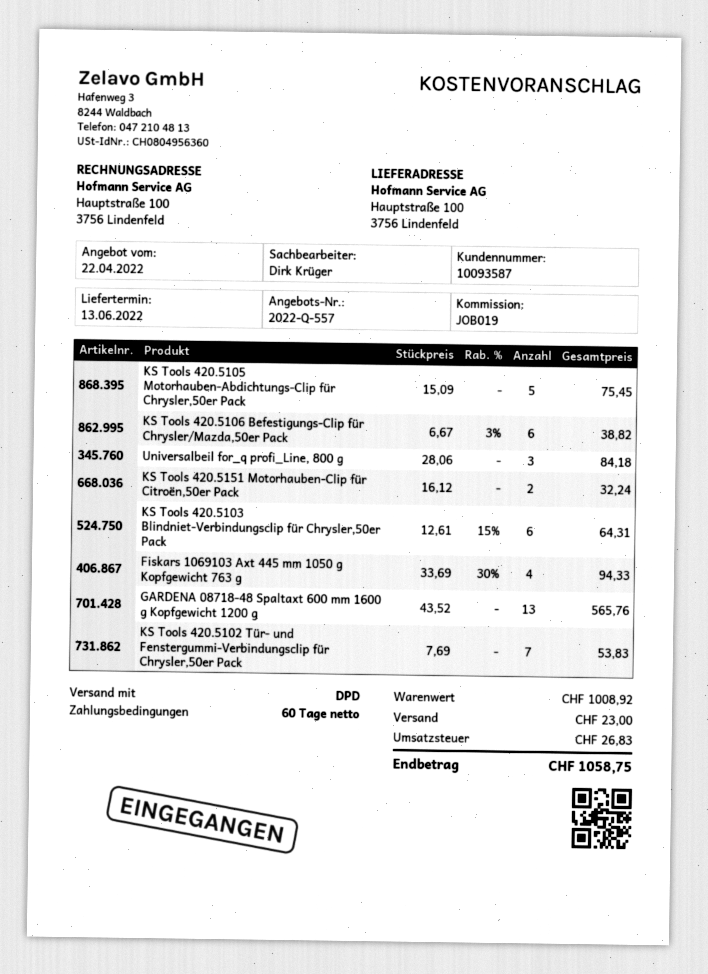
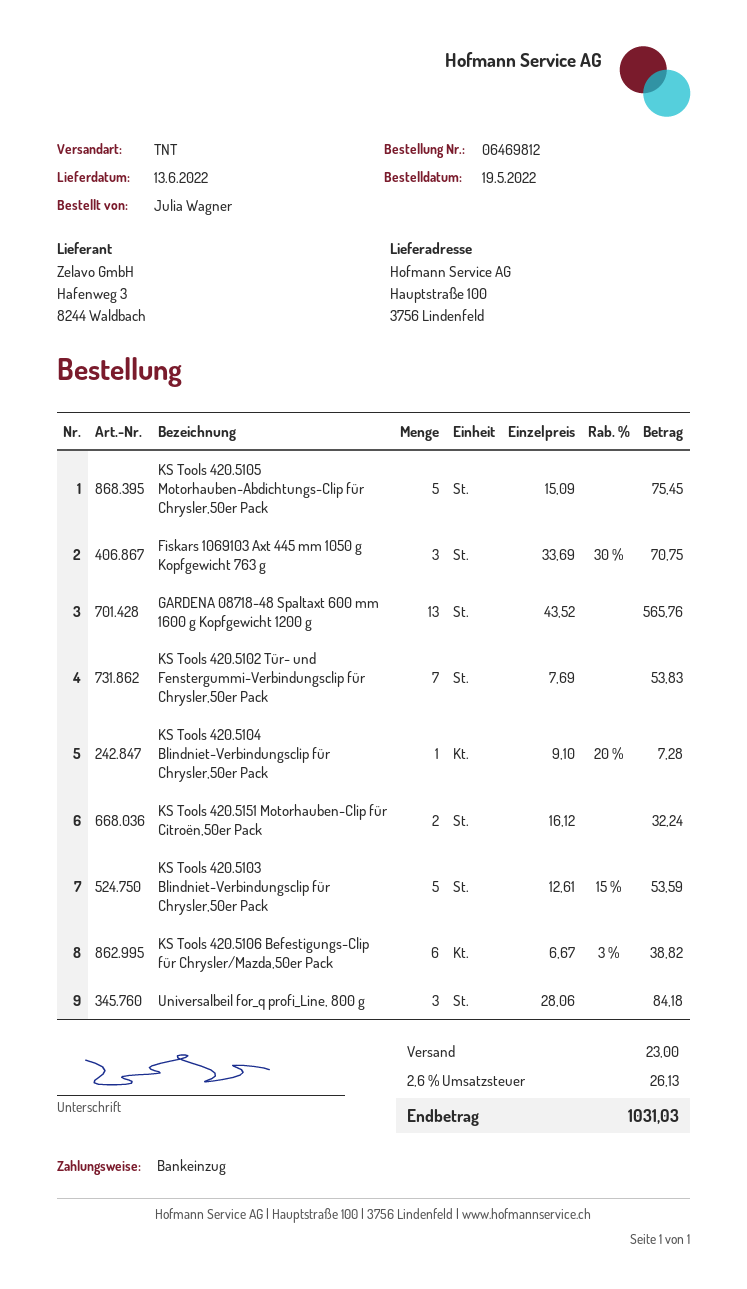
shipping method: DPD -> TNT
KS Tools 420.5103 Blindniet-Verbindungsclip für Chrysler,50er Pack: 6 x 12.61 - 15% = 64.31 -> 5 x 12.61 - 15% = 53.59
Fiskars 1069103 Axt 445 mm 1050 g Kopfgewicht 763 g: 4 x 33.69 - 30% = 94.33 -> 3 x 33.69 - 30% = 70.75
KS Tools 420.5104 Blindniet-Verbindungsclip für Chrysler,50er Pack: none -> 1 x 9.10 - 20% = 7.28
tax: 26.83 -> 26.13
total: 1058.75 -> 1031.03

